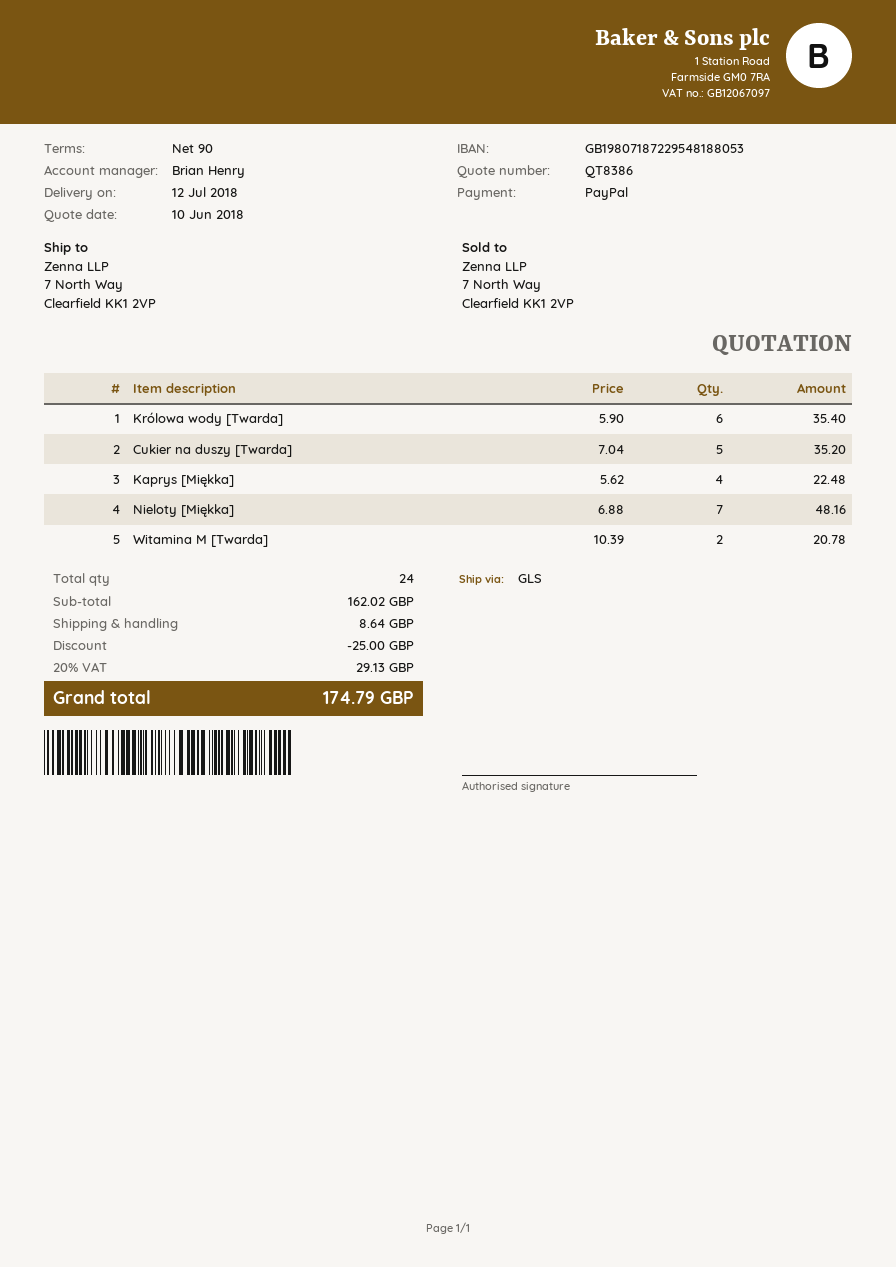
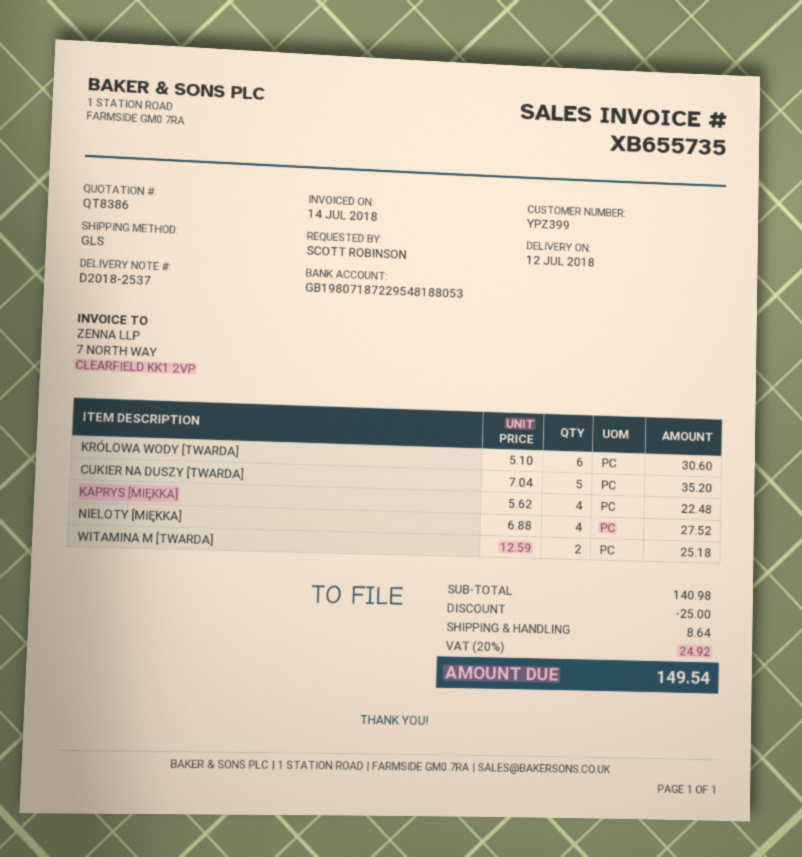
Królowa wody [Twarda]: 6 x 5.90 = 35.40 -> 6 x 5.10 = 30.60
Nieloty [Miękka]: 7 x 6.88 = 48.16 -> 4 x 6.88 = 27.52
Witamina M [Twarda]: 2 x 10.39 = 20.78 -> 2 x 12.59 = 25.18
subtotal: 162.02 -> 140.98
tax: 20% = 29.13 -> 20% = 24.92
total: 174.79 -> 149.54

